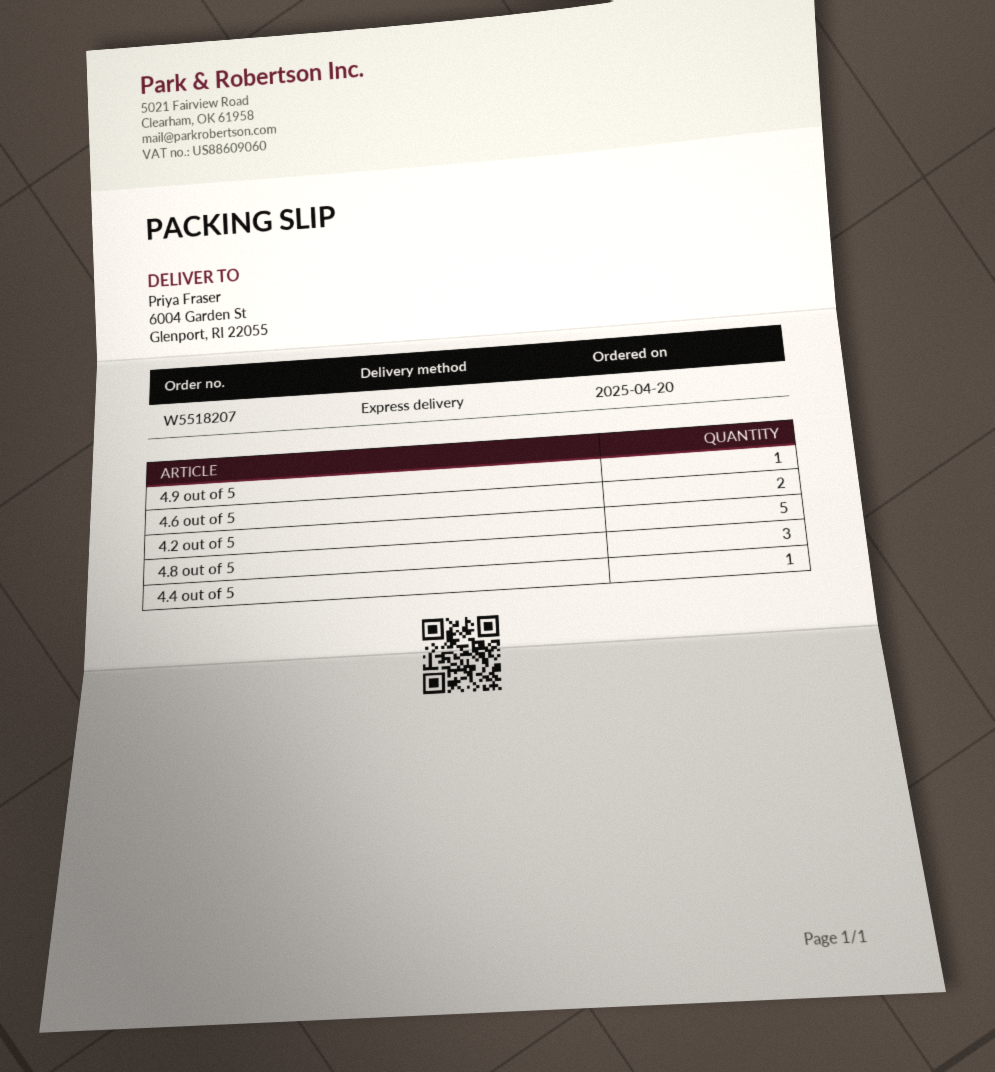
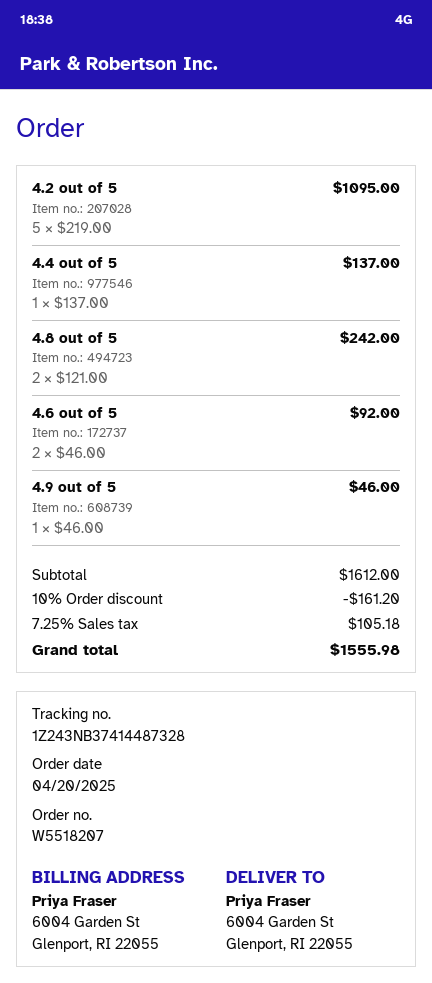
4.8 out of 5: 3 -> 2

